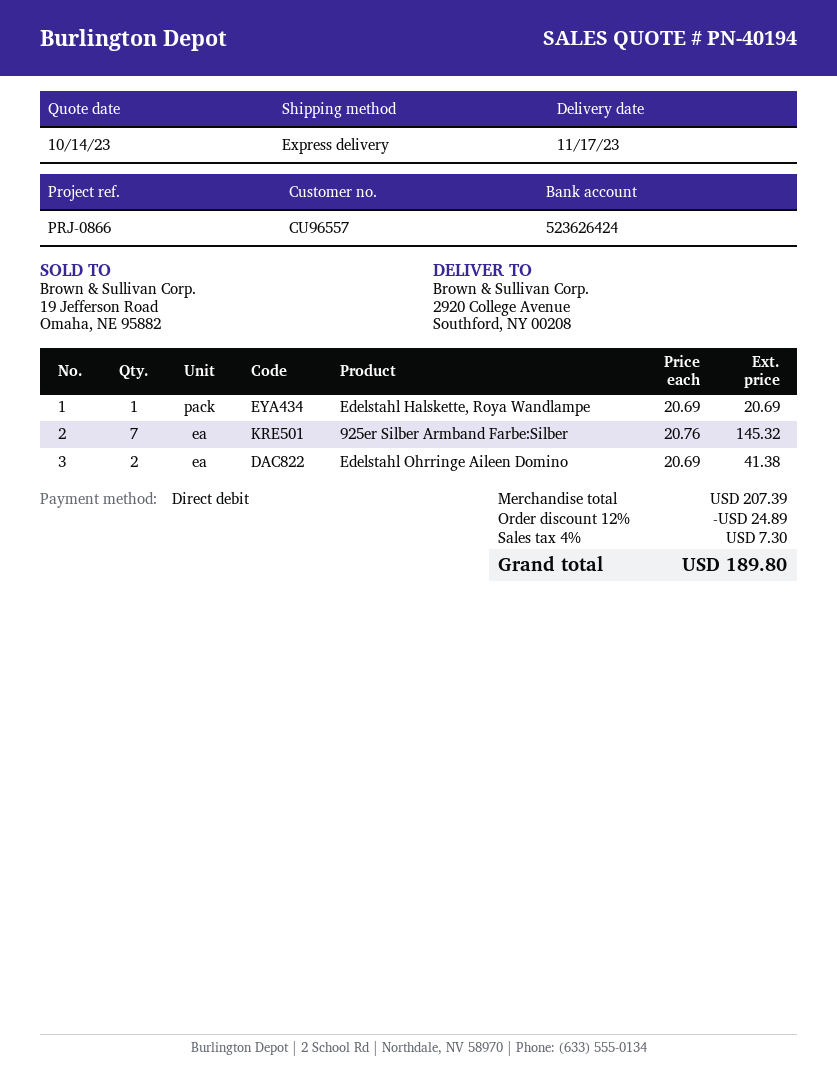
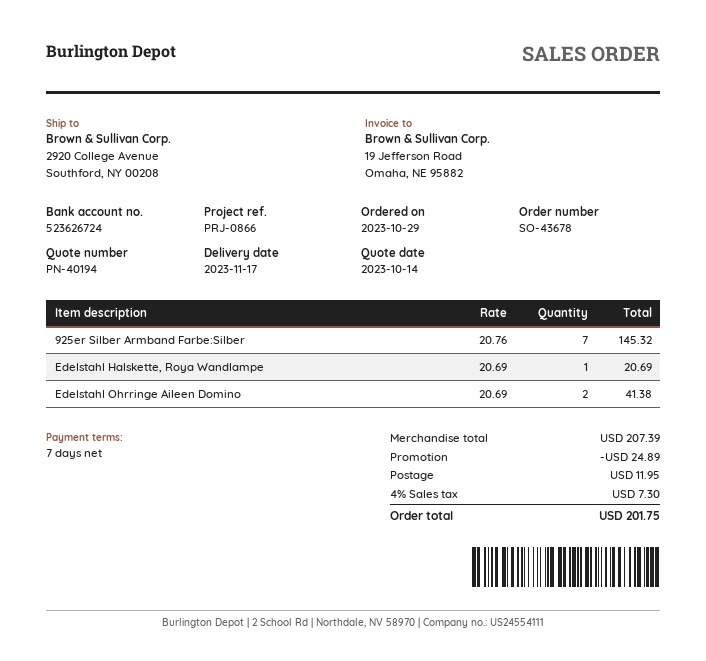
bank account: 523626424 -> 523626724
shipping: none -> 11.95
total: 189.80 -> 201.75

